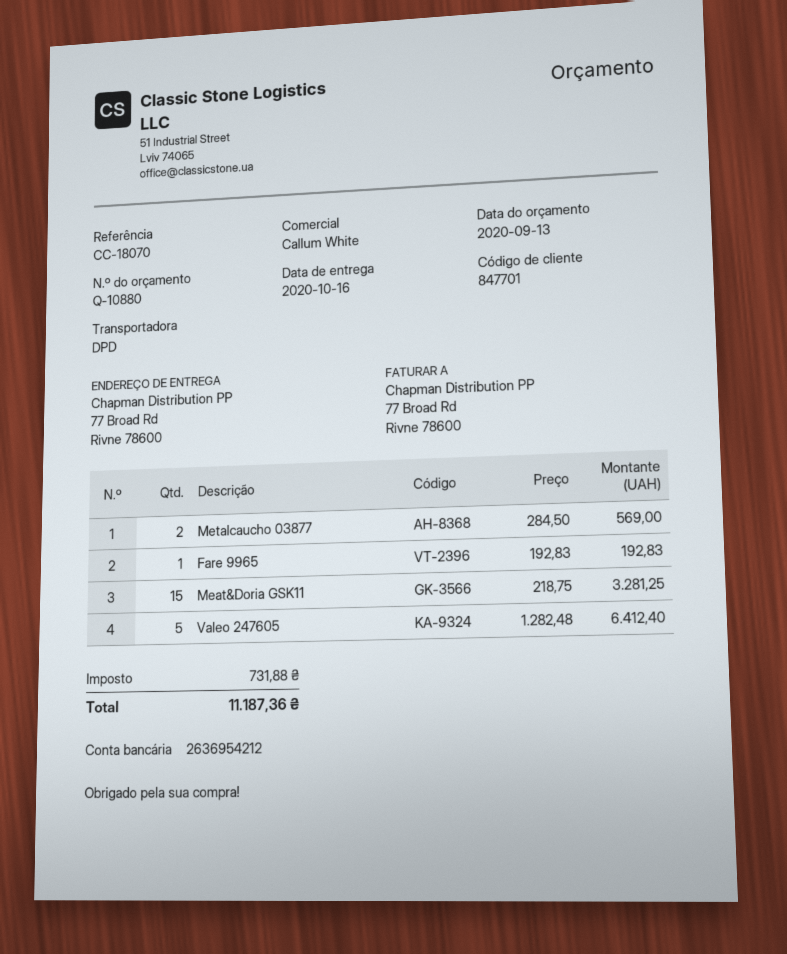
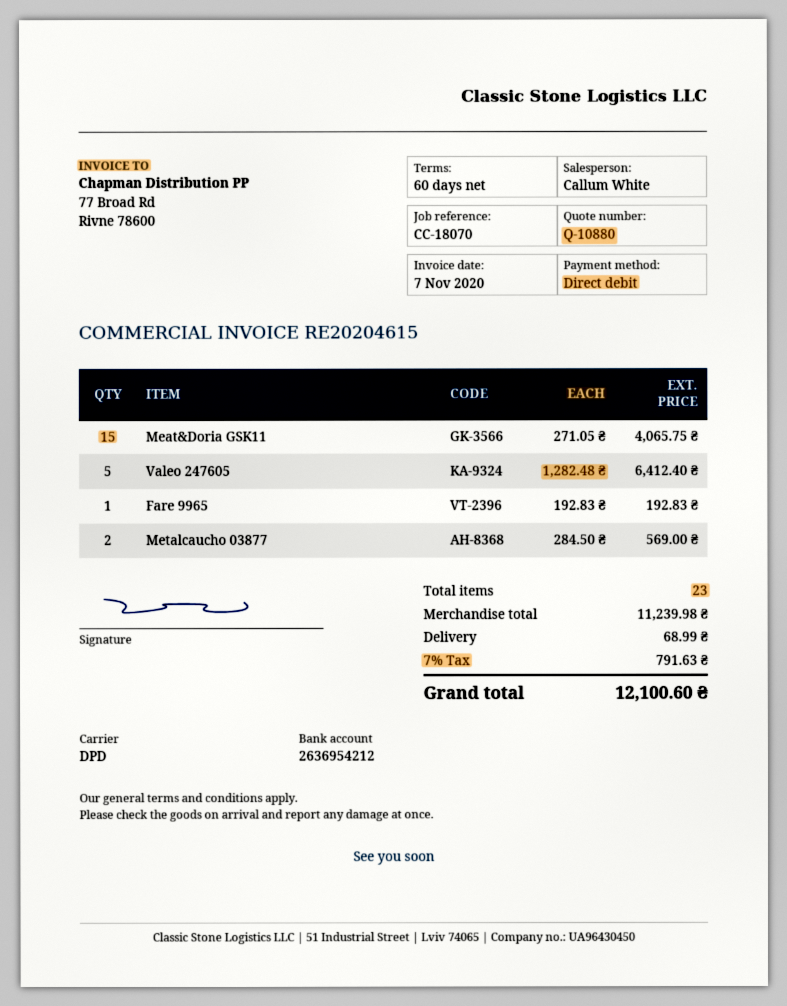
Meat&Doria GSK11: 15 x 218.75 = 3281.25 -> 15 x 271.05 = 4065.75
shipping: none -> 68.99
tax: 731.88 -> 791.63
total: 11187.36 -> 12100.60

